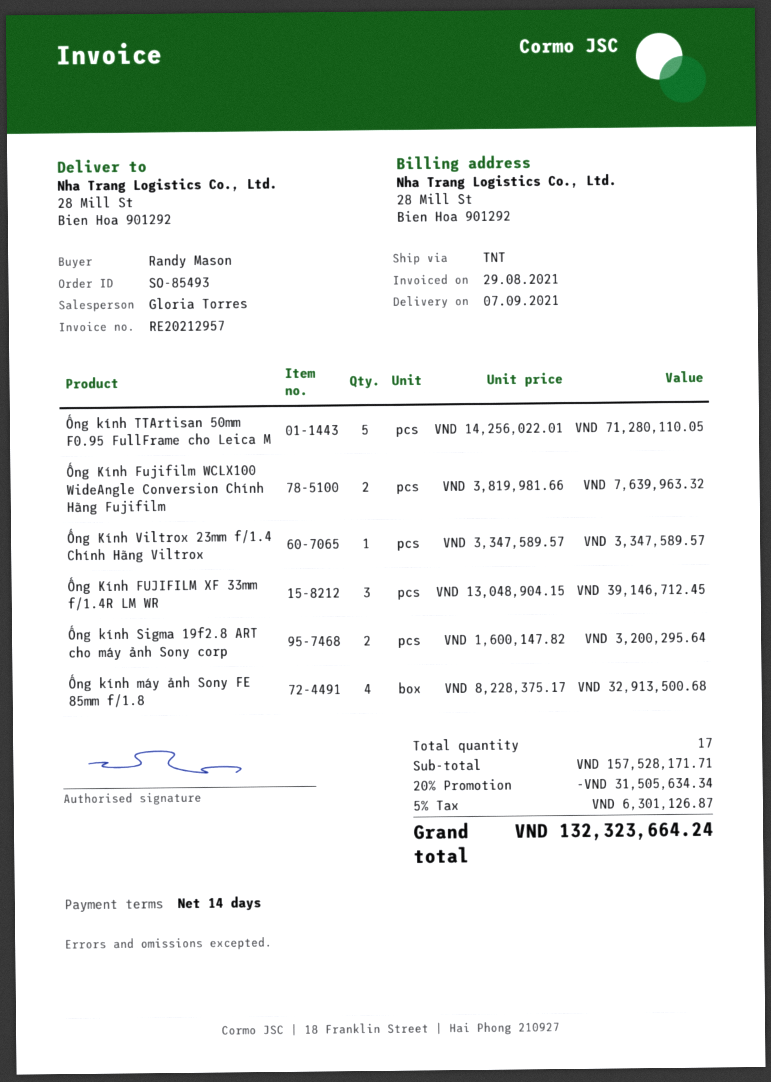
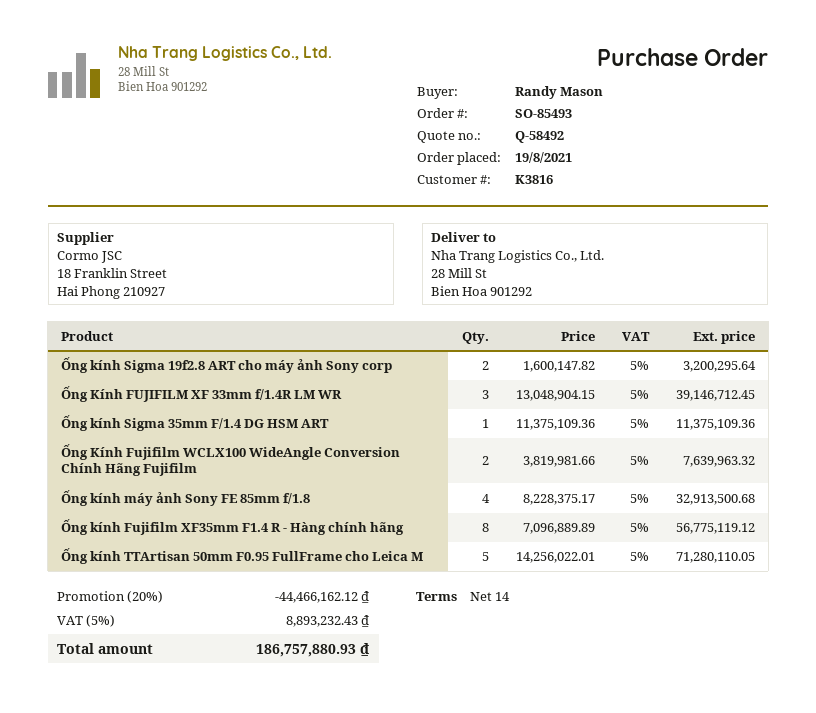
Ống Kính Viltrox 23mm f/1.4 Chính Hãng Viltrox: 1 x 3347589.57 = 3347589.57 -> none
Ống kính Sigma 35mm F/1.4 DG HSM ART: none -> 1 x 11375109.36 = 11375109.36
Ống kính Fujifilm XF35mm F1.4 R - Hàng chính hãng: none -> 8 x 7096889.89 = 56775119.12
discount: 20% = 31505634.34 -> 20% = 44466162.12
tax: 5% = 6301126.87 -> 5% = 8893232.43
total: 132323664.24 -> 186757880.93

